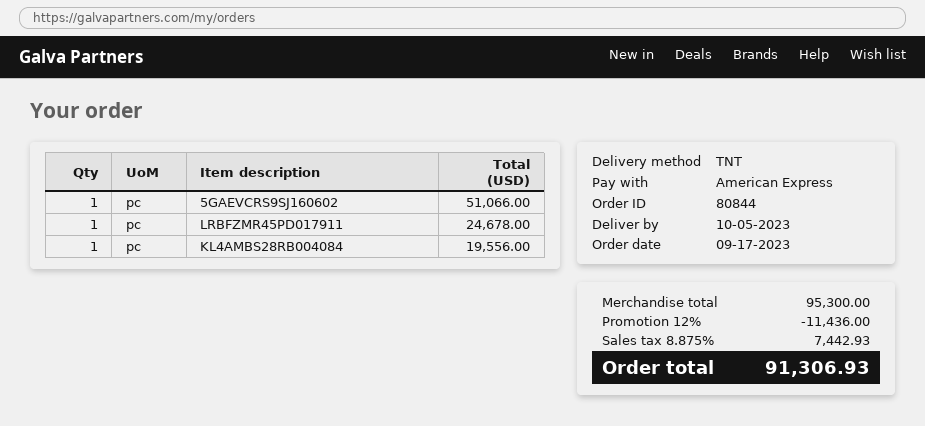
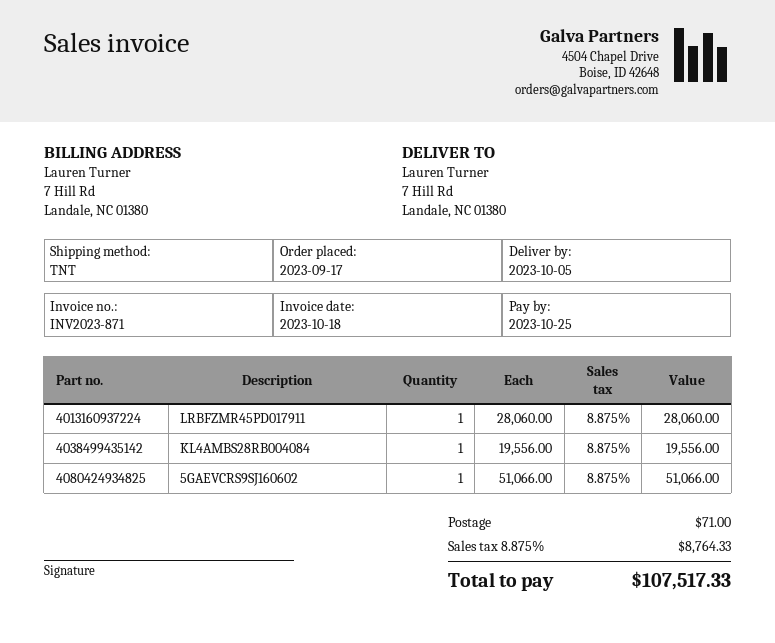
LRBFZMR45PD017911: 1 for 24678.00 -> 1 for 28060.00
discount: 12% = 11436.00 -> none
shipping: none -> 71.00
tax: 8.875% = 7442.93 -> 8.875% = 8764.33
total: 91306.93 -> 107517.33

